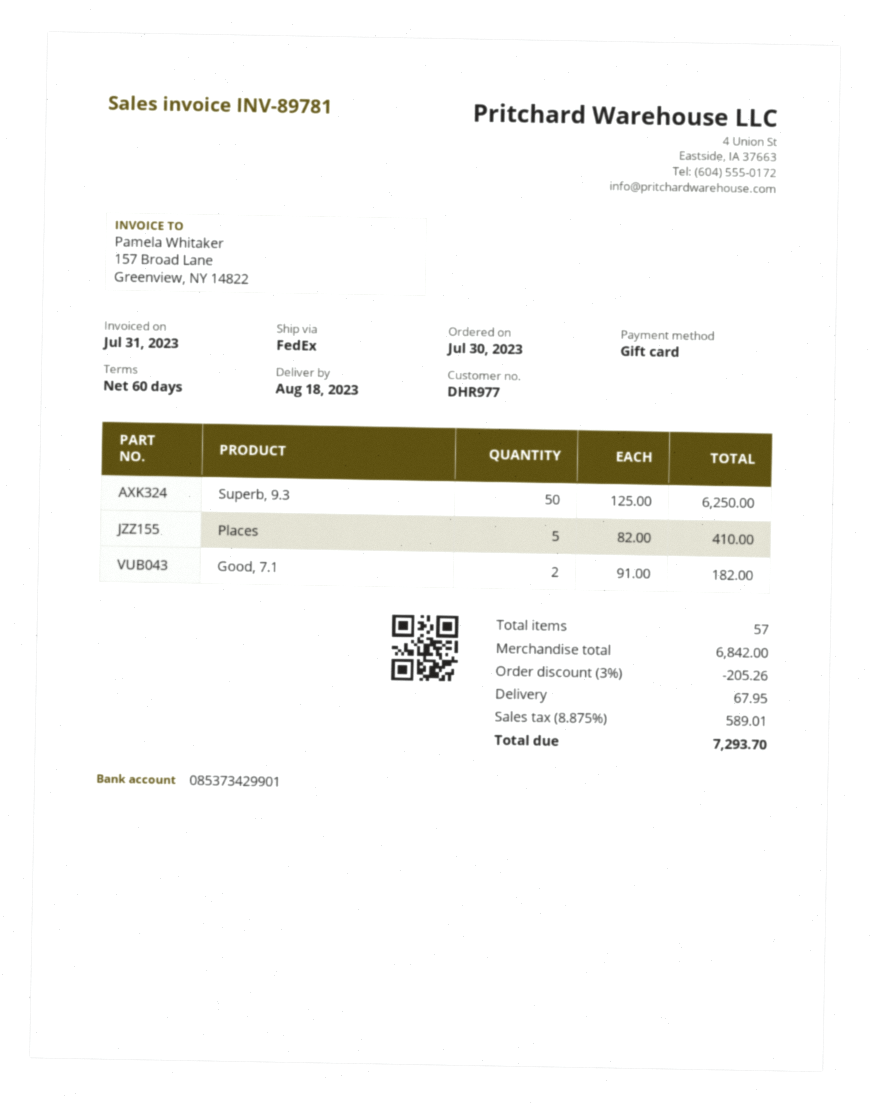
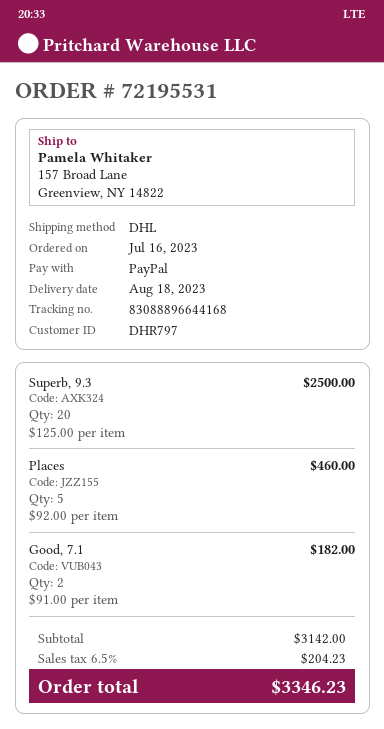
order date: 2023-07-30 -> 2023-07-16
customer number: DHR977 -> DHR797
payment method: gift card -> PayPal
shipping method: FedEx -> DHL
Superb, 9.3: 50 x 125.00 = 6250.00 -> 20 x 125.00 = 2500.00
Places: 5 x 82.00 = 410.00 -> 5 x 92.00 = 460.00
subtotal: 6842.00 -> 3142.00
discount: 3% = 205.26 -> none
shipping: 67.95 -> none
tax: 8.875% = 589.01 -> 6.5% = 204.23
total: 7293.70 -> 3346.23

